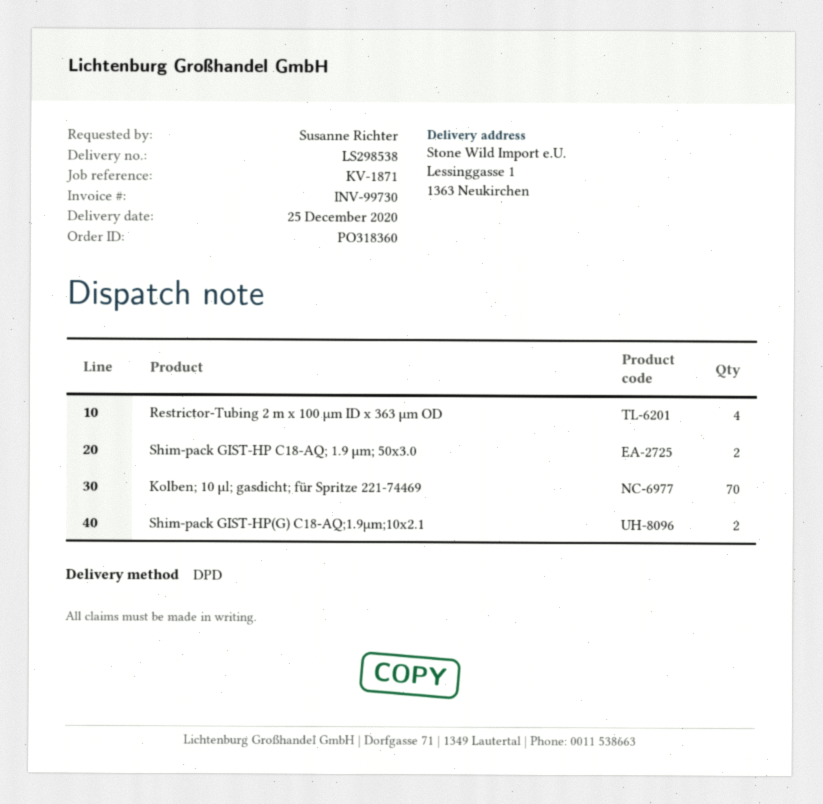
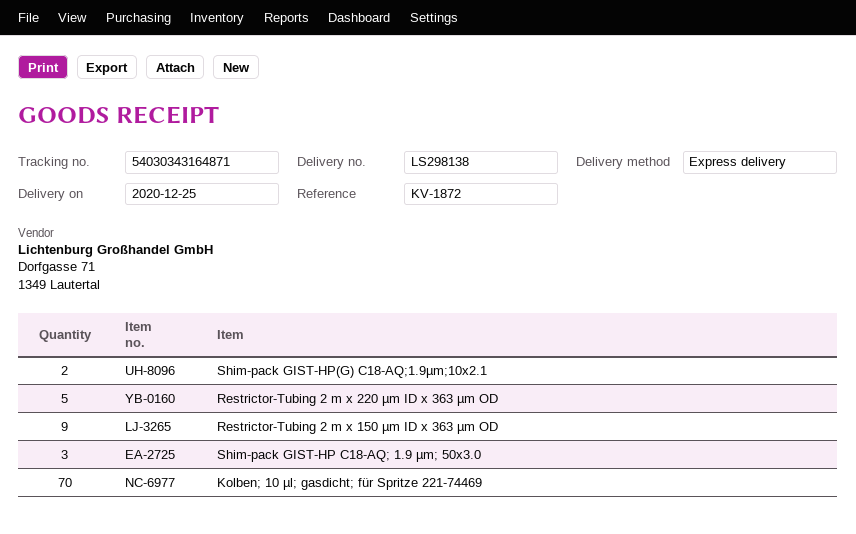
delivery note number: LS298538 -> LS298138
reference: KV-1871 -> KV-1872
shipping method: DPD -> express
Restrictor‑Tubing 2 m x 100 µm ID x 363 µm OD: 4 -> none
Shim-pack GIST-HP C18-AQ; 1.9 µm; 50x3.0: 2 -> 3
Restrictor‑Tubing 2 m x 220 µm ID x 363 µm OD: none -> 5
Restrictor‑Tubing 2 m x 150 µm ID x 363 µm OD: none -> 9

